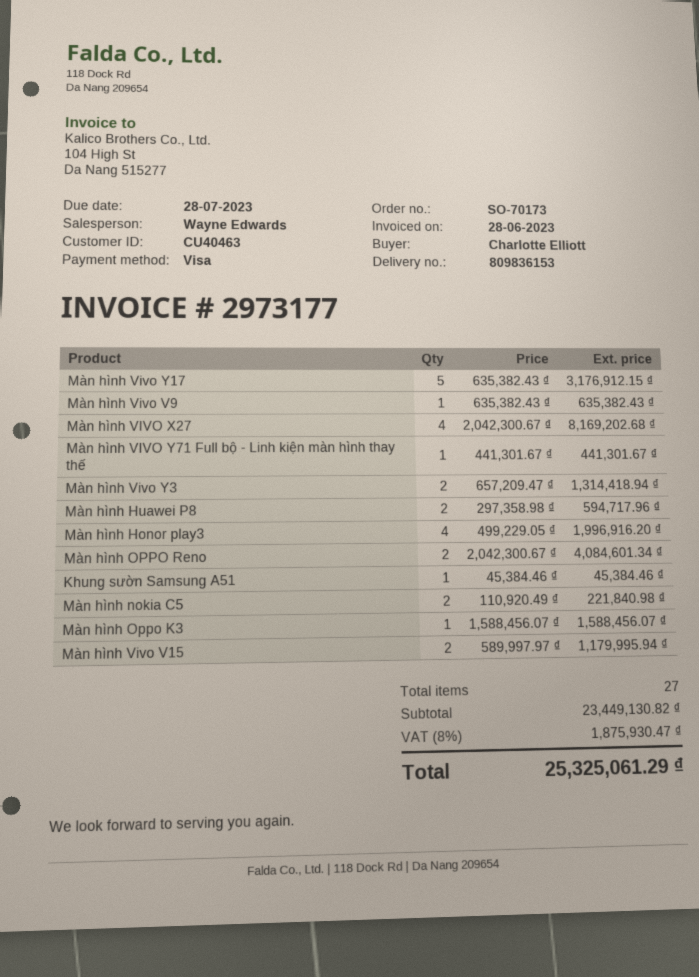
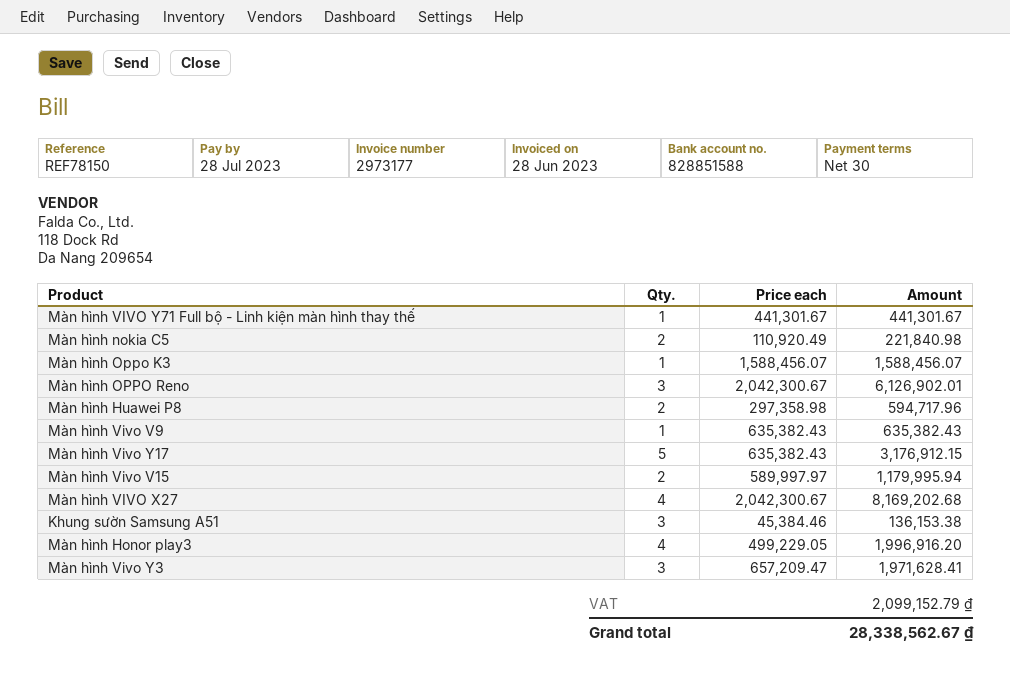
Màn hình Vivo Y3: 2 x 657209.47 = 1314418.94 -> 3 x 657209.47 = 1971628.41
Màn hình OPPO Reno: 2 x 2042300.67 = 4084601.34 -> 3 x 2042300.67 = 6126902.01
Khung sườn Samsung A51: 1 x 45384.46 = 45384.46 -> 3 x 45384.46 = 136153.38
tax: 1875930.47 -> 2099152.79
total: 25325061.29 -> 28338562.67

